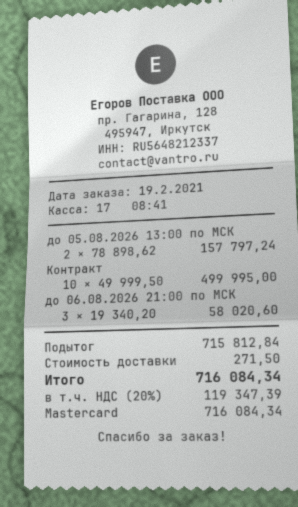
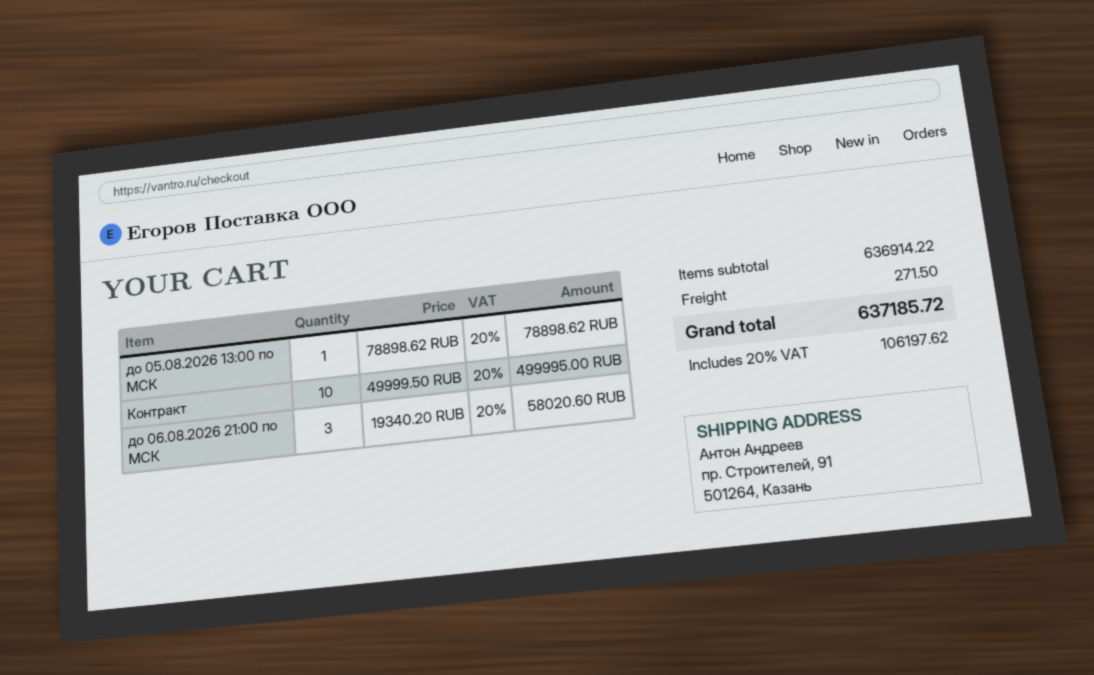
до 05.08.2026 13:00 по МСК: 2 x 78898.62 = 157797.24 -> 1 x 78898.62 = 78898.62
subtotal: 715812.84 -> 636914.22
tax: 20% = 119347.39 -> 20% = 106197.62
total: 716084.34 -> 637185.72

